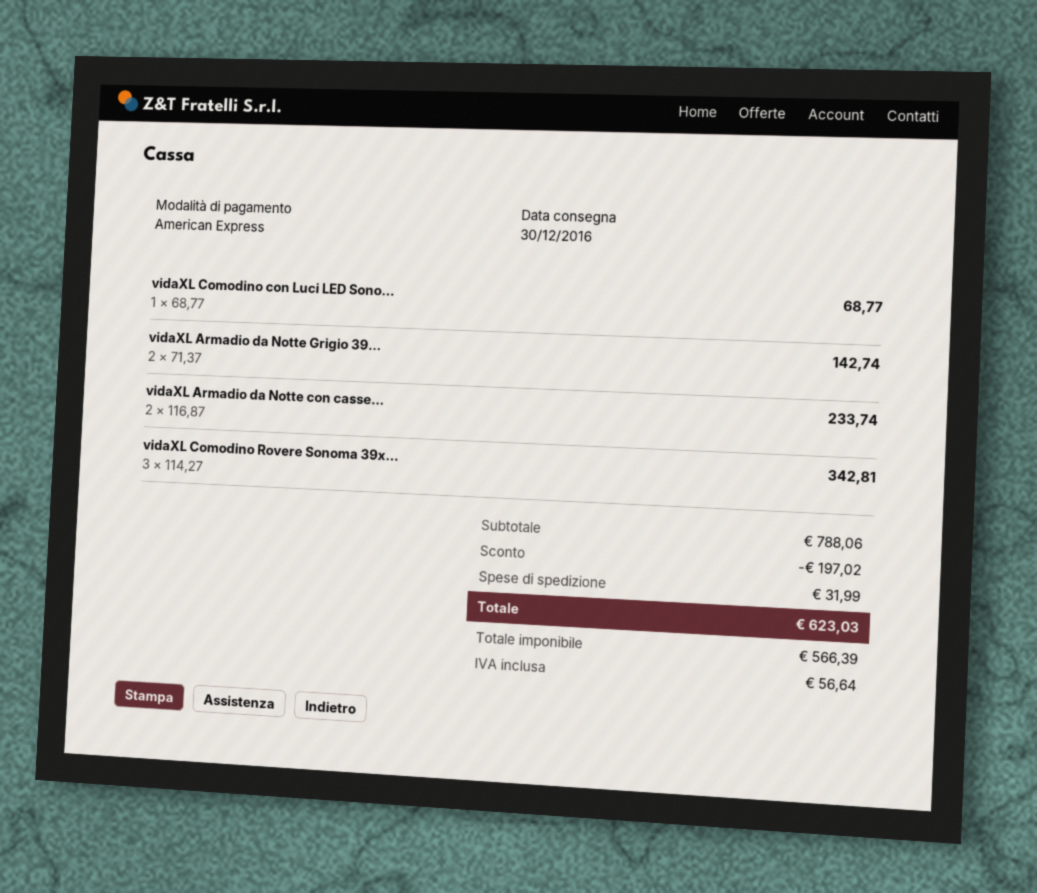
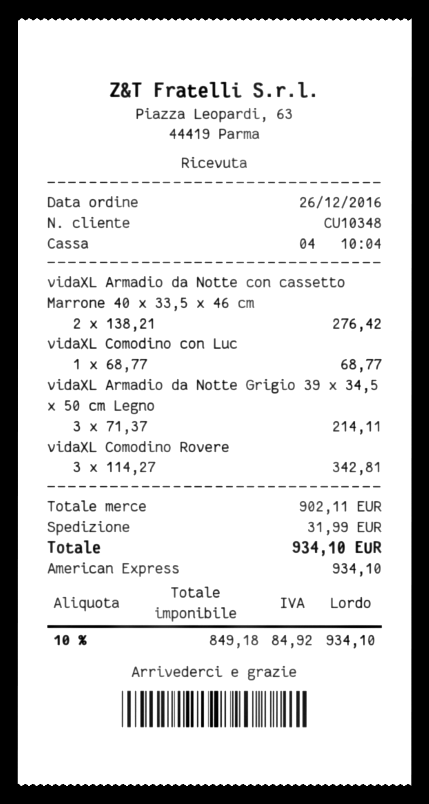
vidaXL Armadio da Notte Grigio 39...: 2 x 71.37 = 142.74 -> 3 x 71.37 = 214.11
vidaXL Armadio da Notte con casse...: 2 x 116.87 = 233.74 -> 2 x 138.21 = 276.42
subtotal: 788.06 -> 902.11
discount: 197.02 -> none
net: 566.39 -> 849.18
tax: 56.64 -> 84.92
total: 623.03 -> 934.10

